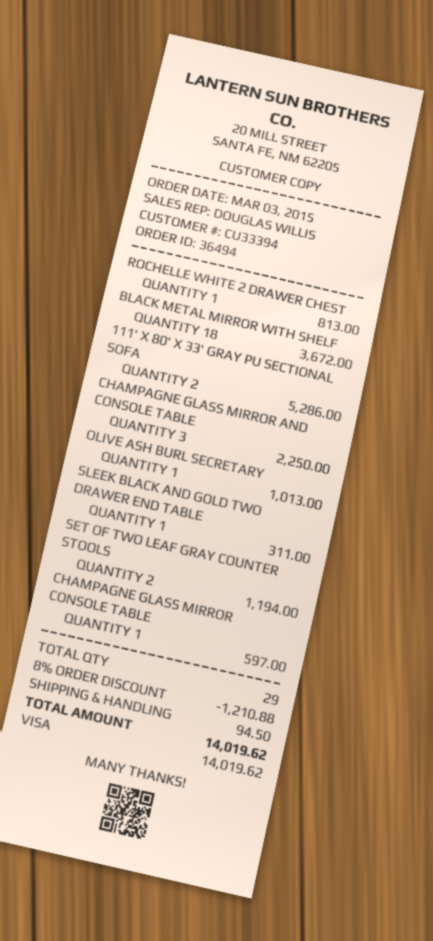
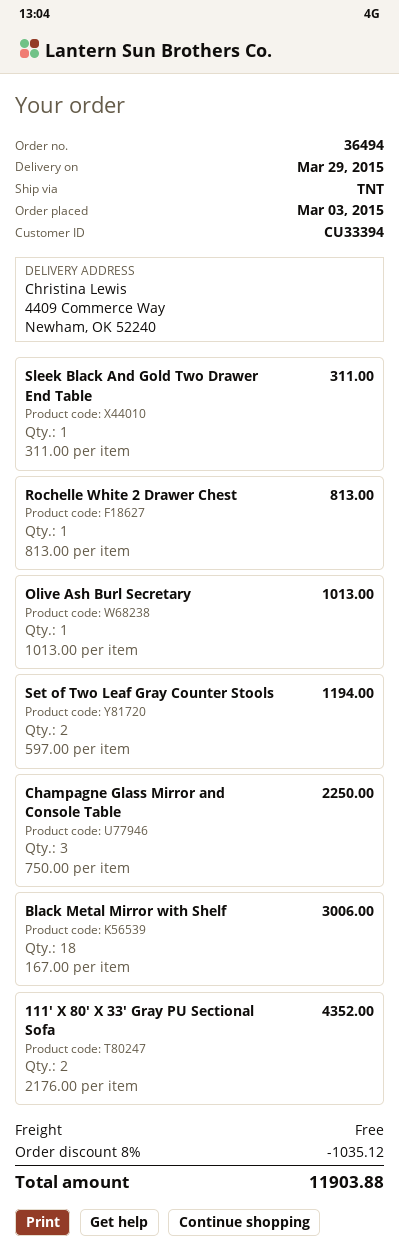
BLACK METAL MIRROR WITH SHELF: 18 for 3672.00 -> 18 for 3006.00
111' X 80' X 33' GRAY PU SECTIONAL SOFA: 2 for 5286.00 -> 2 for 4352.00
CHAMPAGNE GLASS MIRROR CONSOLE TABLE: 1 for 597.00 -> none
discount: 8% = 1210.88 -> 8% = 1035.12
shipping: 94.50 -> 0.00
total: 14019.62 -> 11903.88

